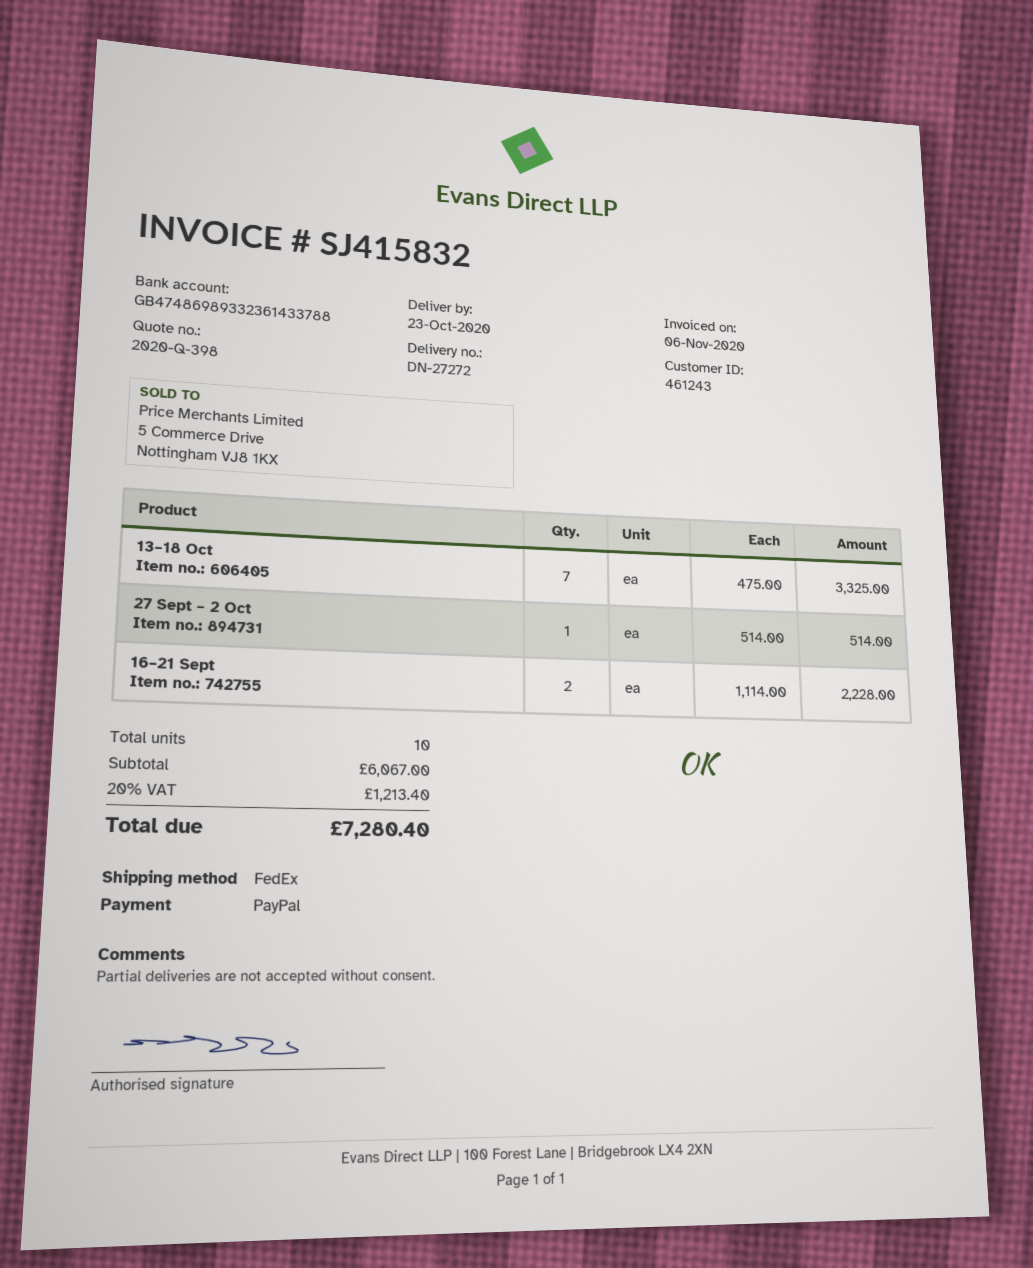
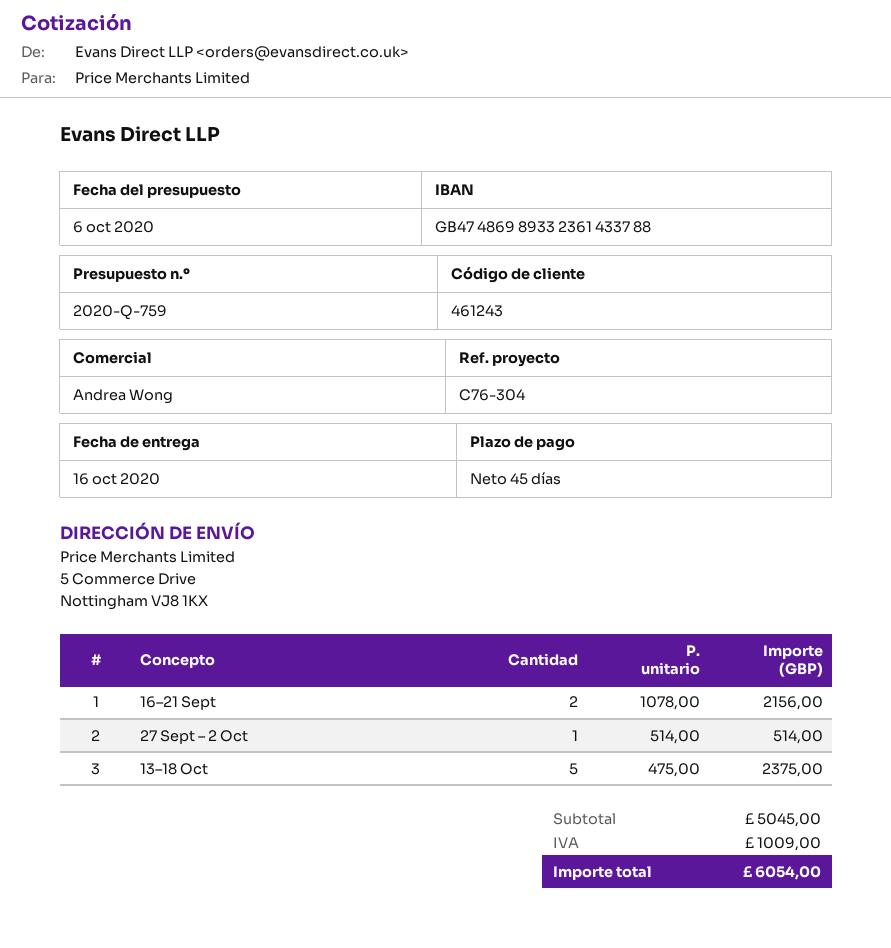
quote number: 2020-Q-398 -> 2020-Q-759
delivery date: 2020-10-23 -> 2020-10-16
13–18 Oct: 7 x 475.00 = 3325.00 -> 5 x 475.00 = 2375.00
16–21 Sept: 2 x 1114.00 = 2228.00 -> 2 x 1078.00 = 2156.00
subtotal: 6067.00 -> 5045.00
tax: 1213.40 -> 1009.00
total: 7280.40 -> 6054.00

